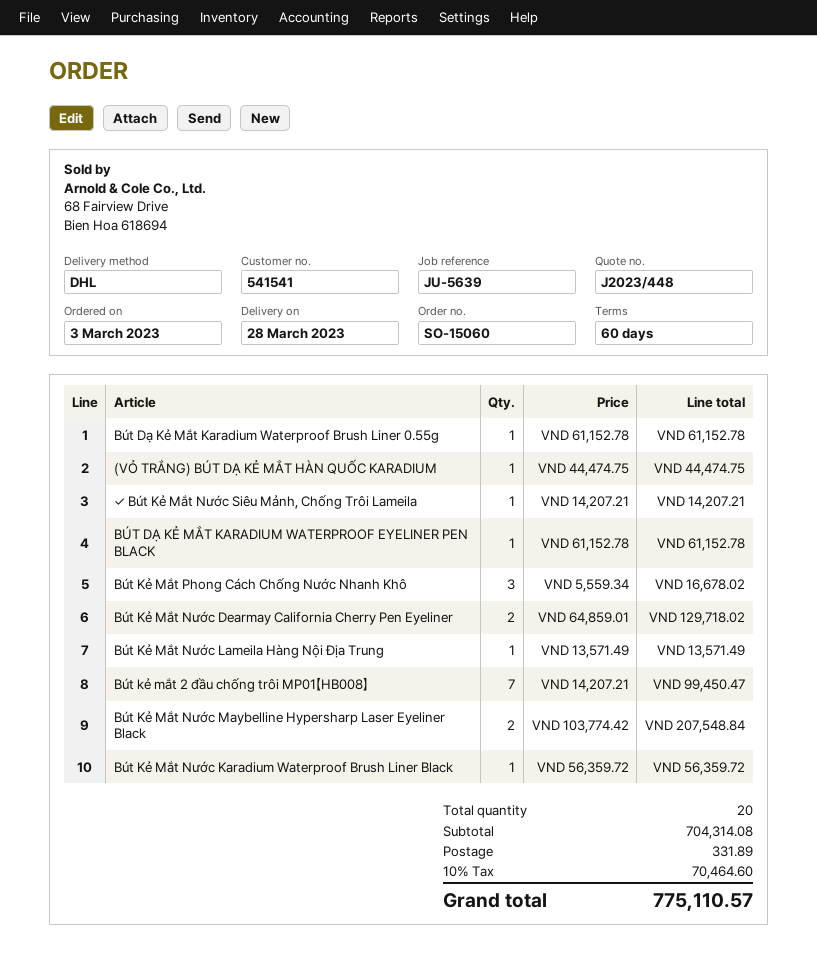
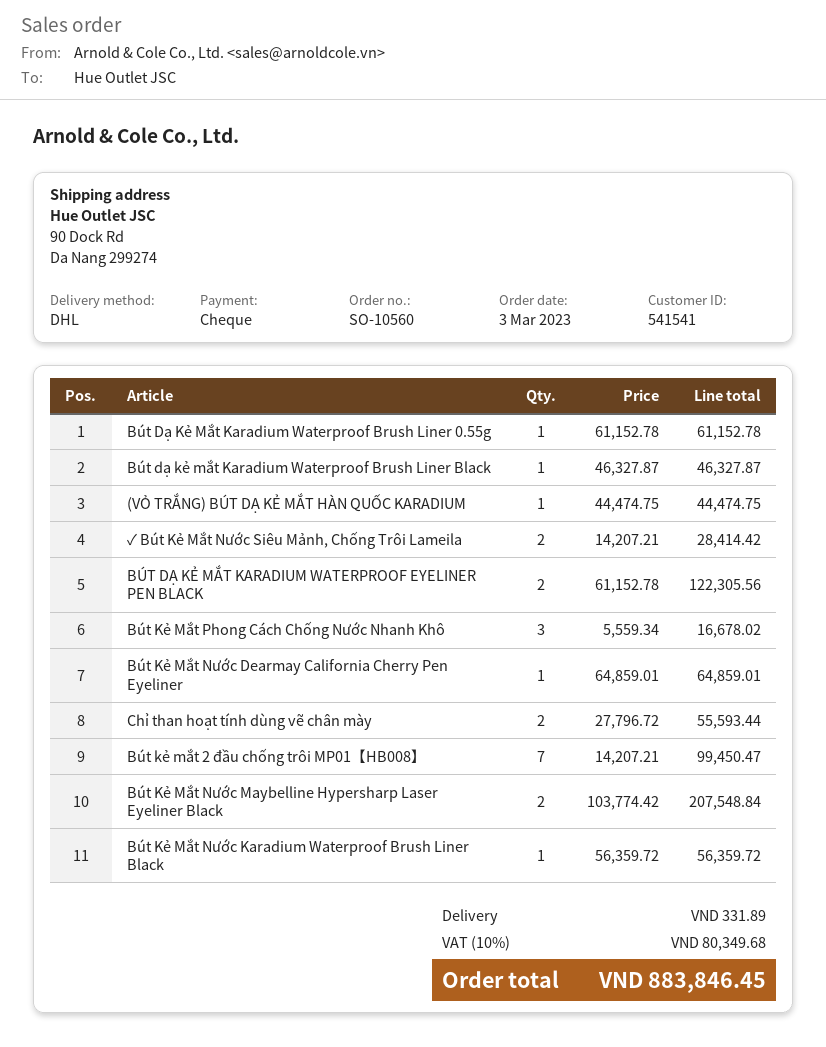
order number: SO-15060 -> SO-10560
✓ Bút Kẻ Mắt Nước Siêu Mảnh, Chống Trôi Lameila: 1 x 14207.21 = 14207.21 -> 2 x 14207.21 = 28414.42
BÚT DẠ KẺ MẮT KARADIUM WATERPROOF EYELINER PEN BLACK: 1 x 61152.78 = 61152.78 -> 2 x 61152.78 = 122305.56
Bút Kẻ Mắt Nước Dearmay California Cherry Pen Eyeliner: 2 x 64859.01 = 129718.02 -> 1 x 64859.01 = 64859.01
Bút Kẻ Mắt Nước Lameila Hàng Nội Địa Trung: 1 x 13571.49 = 13571.49 -> none
Bút dạ kẻ mắt Karadium Waterproof Brush Liner Black: none -> 1 x 46327.87 = 46327.87
Chỉ than hoạt tính dùng vẽ chân mày: none -> 2 x 27796.72 = 55593.44
tax: 10% = 70464.60 -> 10% = 80349.68
total: 775110.57 -> 883846.45

